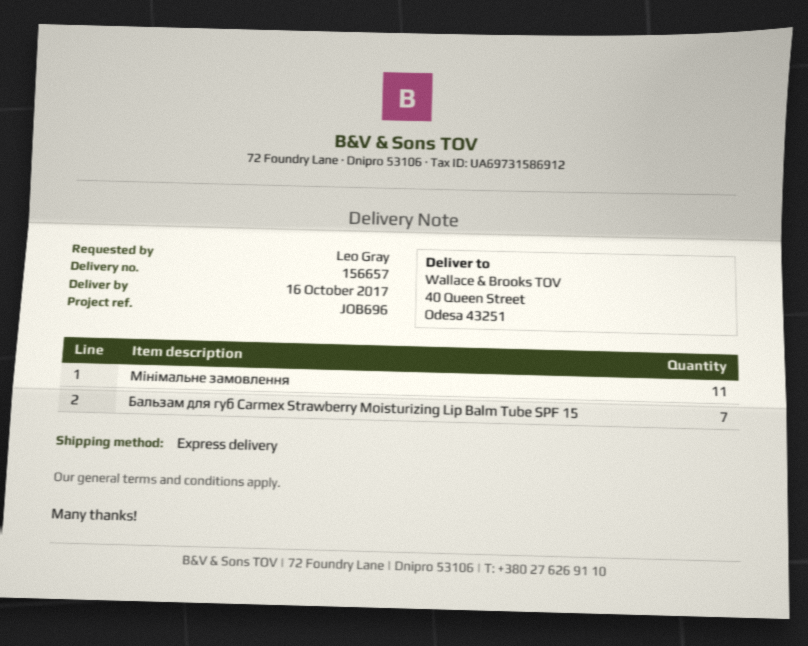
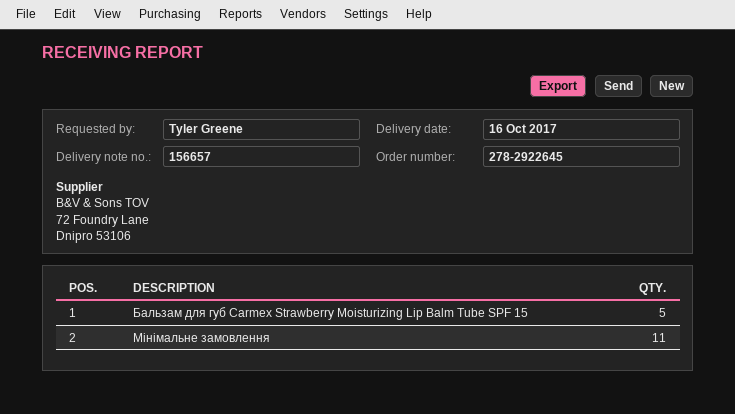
ordered by: Leo Gray -> Tyler Greene
Бальзам для губ Carmex Strawberry Moisturizing Lip Balm Tube SPF 15: 7 -> 5

